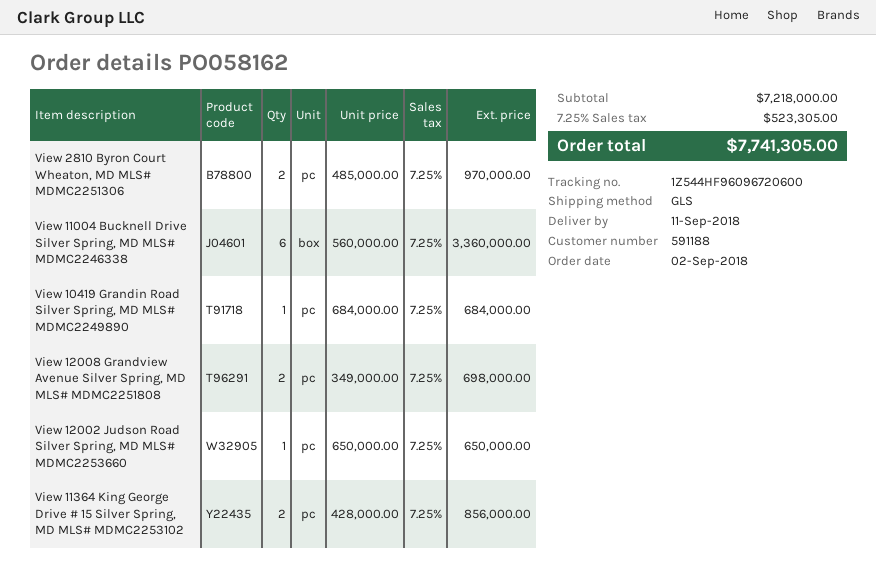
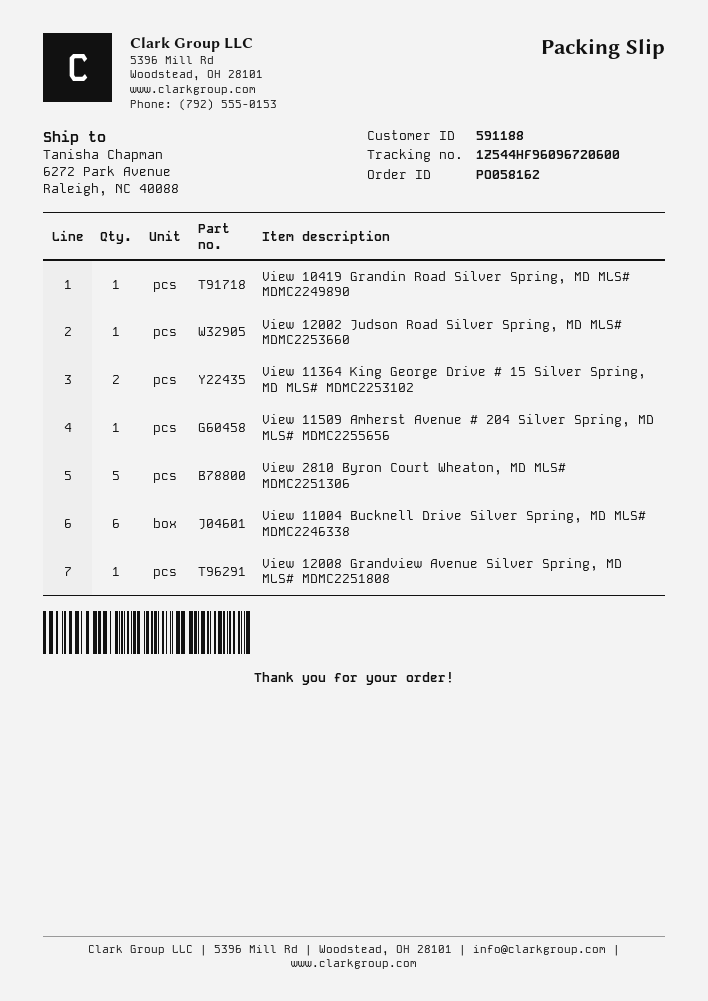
View 2810 Byron Court Wheaton, MD MLS# MDMC2251306: 2 -> 5
View 12008 Grandview Avenue Silver Spring, MD MLS# MDMC2251808: 2 -> 1
View 11509 Amherst Avenue # 204 Silver Spring, MD MLS# MDMC2255656: none -> 1

